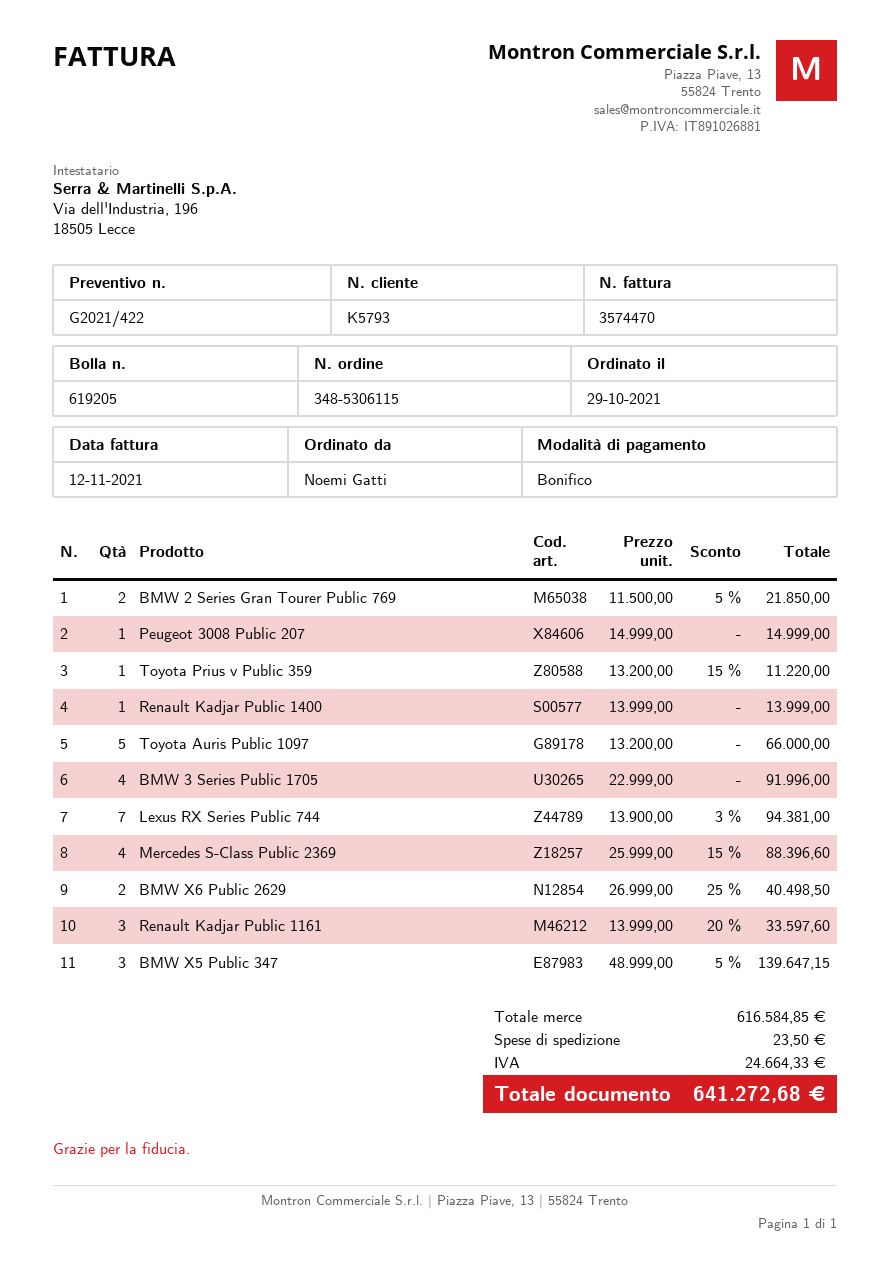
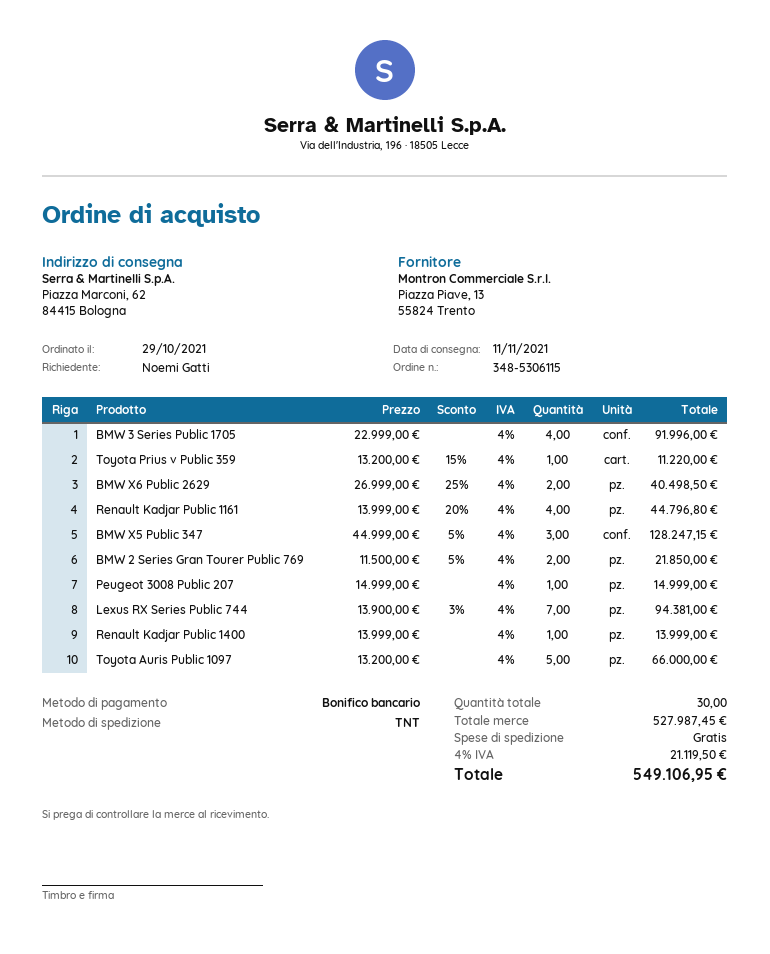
Mercedes S-Class Public 2369: 4 x 25999.00 - 15% = 88396.60 -> none
Renault Kadjar Public 1161: 3 x 13999.00 - 20% = 33597.60 -> 4 x 13999.00 - 20% = 44796.80
BMW X5 Public 347: 3 x 48999.00 - 5% = 139647.15 -> 3 x 44999.00 - 5% = 128247.15
subtotal: 616584.85 -> 527987.45
shipping: 23.50 -> 0.00
tax: 24664.33 -> 21119.50
total: 641272.68 -> 549106.95

